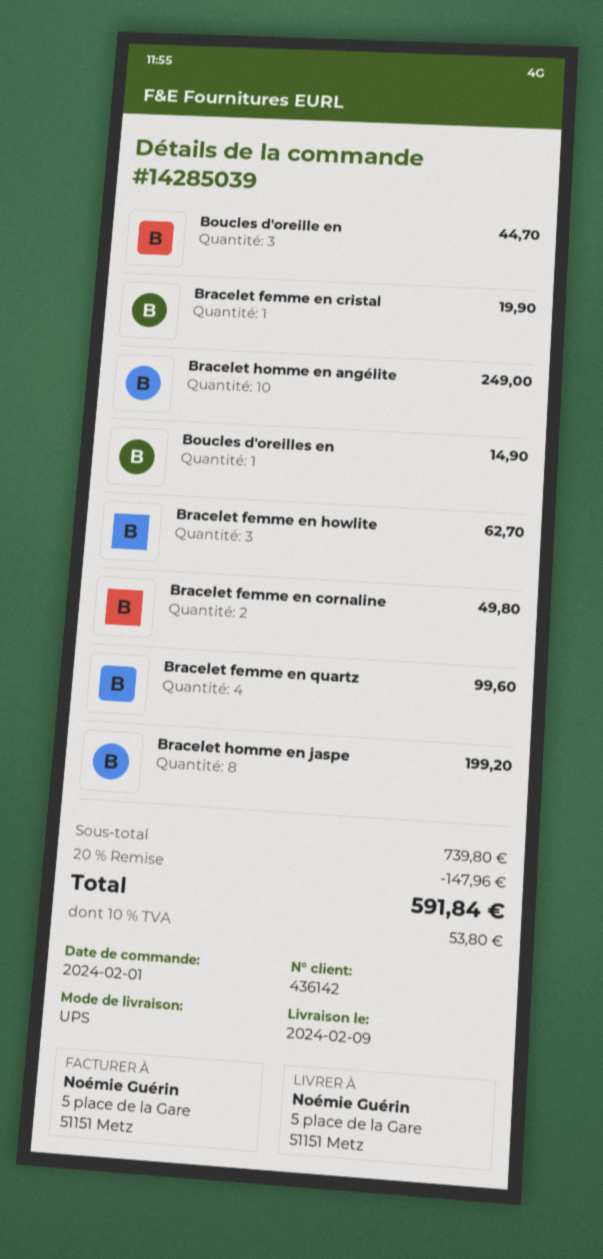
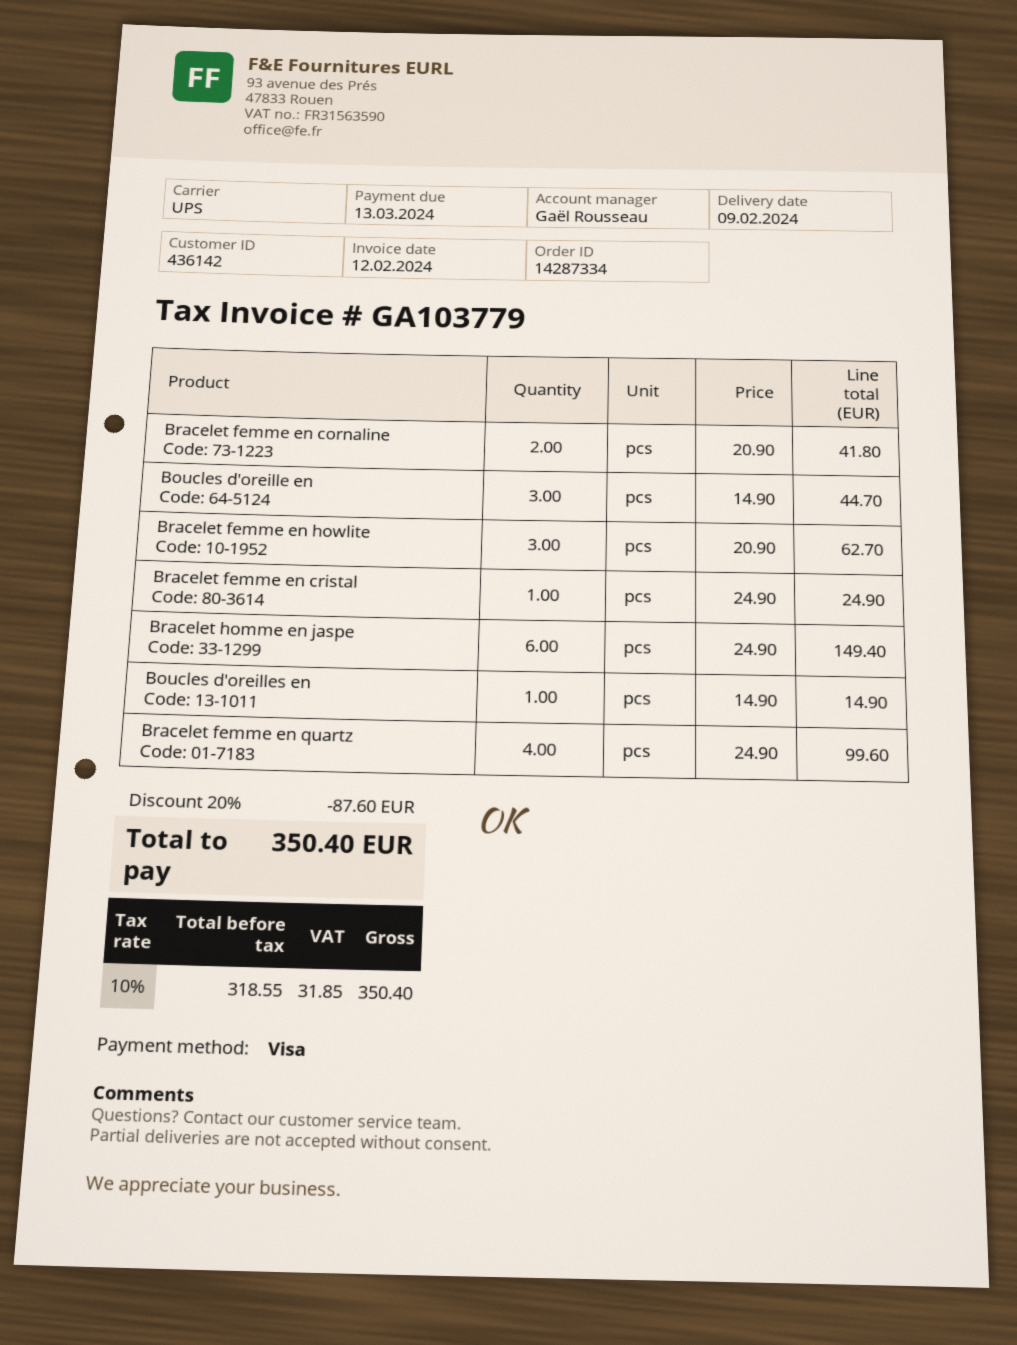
order number: 14285039 -> 14287334
Bracelet femme en cristal: 1 for 19.90 -> 1 for 24.90
Bracelet homme en angélite: 10 for 249.00 -> none
Bracelet femme en cornaline: 2 for 49.80 -> 2 for 41.80
Bracelet homme en jaspe: 8 for 199.20 -> 6 for 149.40
discount: 20% = 147.96 -> 20% = 87.60
tax: 10% = 53.80 -> 10% = 31.85
total: 591.84 -> 350.40

